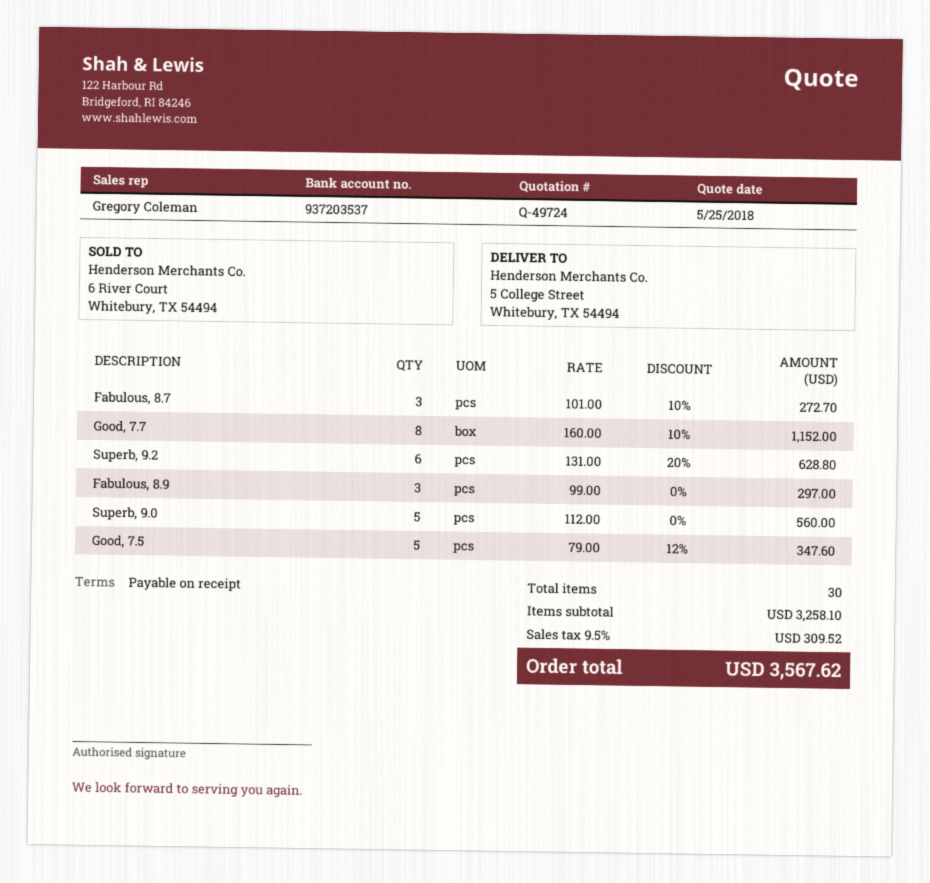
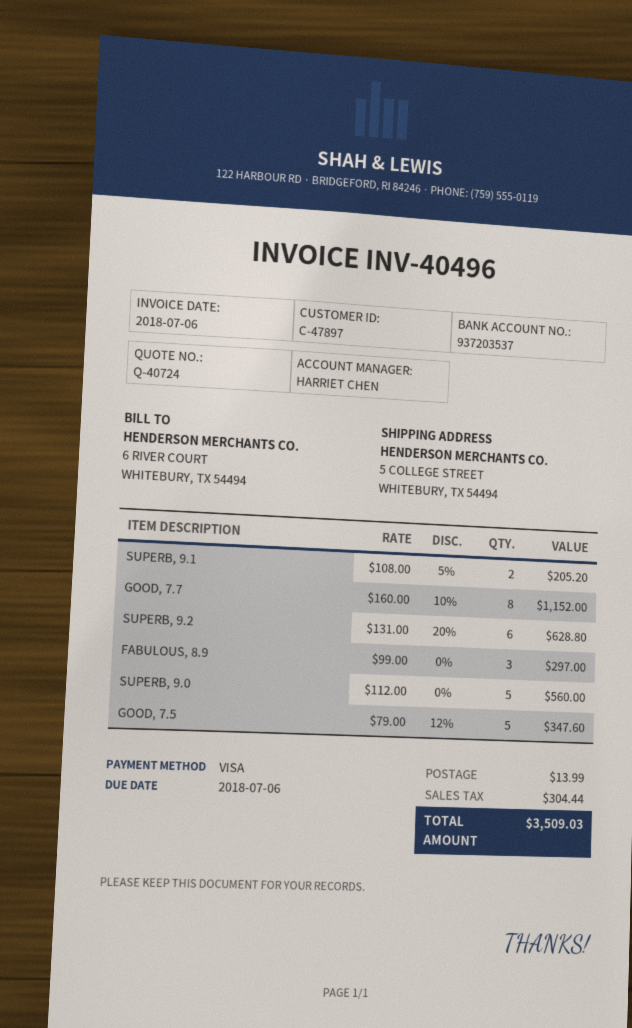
quote number: Q-49724 -> Q-40724
sales rep: Gregory Coleman -> HARRIET CHEN
Fabulous, 8.7: 3 x 101.00 - 10% = 272.70 -> none
SUPERB, 9.1: none -> 2 x 108.00 - 5% = 205.20
shipping: none -> 13.99
tax: 309.52 -> 304.44
total: 3567.62 -> 3509.03

